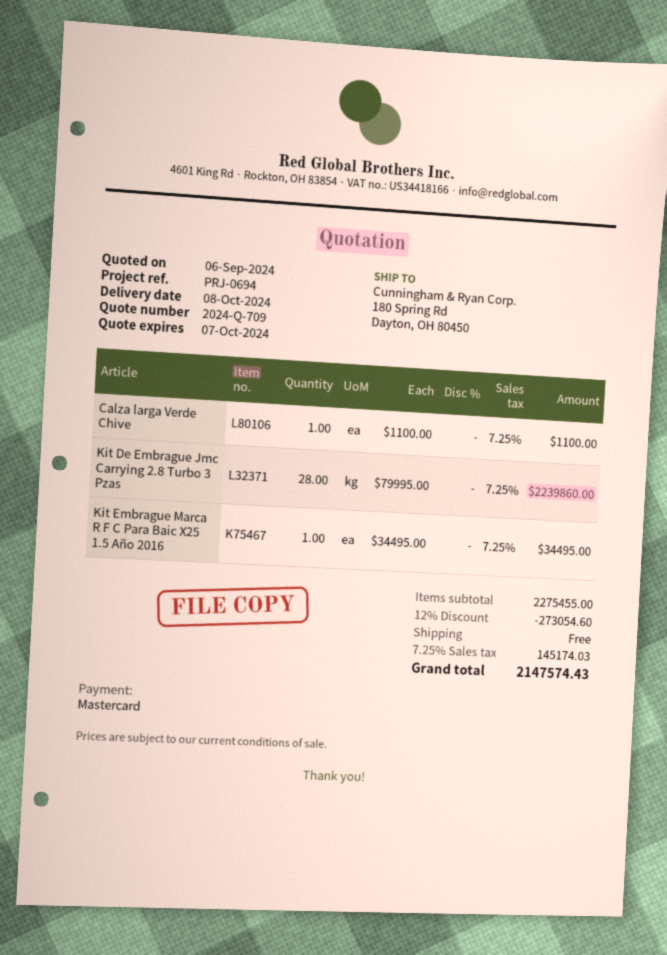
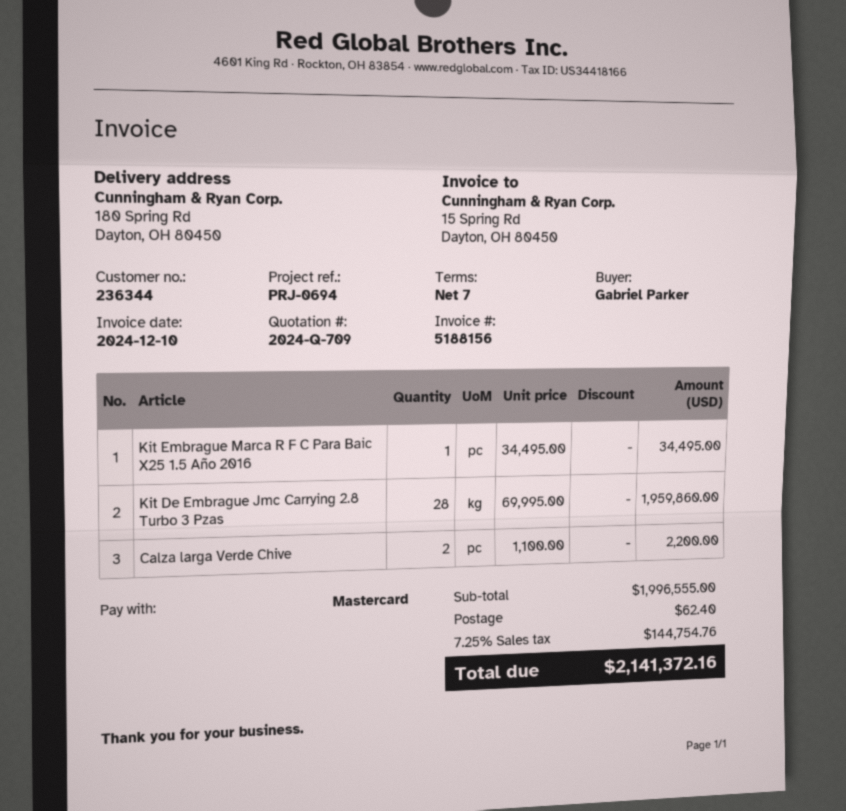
Calza larga Verde Chive: 1 x 1100.00 = 1100.00 -> 2 x 1100.00 = 2200.00
Kit De Embrague Jmc Carrying 2.8 Turbo 3 Pzas: 28 x 79995.00 = 2239860.00 -> 28 x 69995.00 = 1959860.00
subtotal: 2275455.00 -> 1996555.00
discount: 12% = 273054.60 -> none
shipping: 0.00 -> 62.40
tax: 7.25% = 145174.03 -> 7.25% = 144754.76
total: 2147574.43 -> 2141372.16

